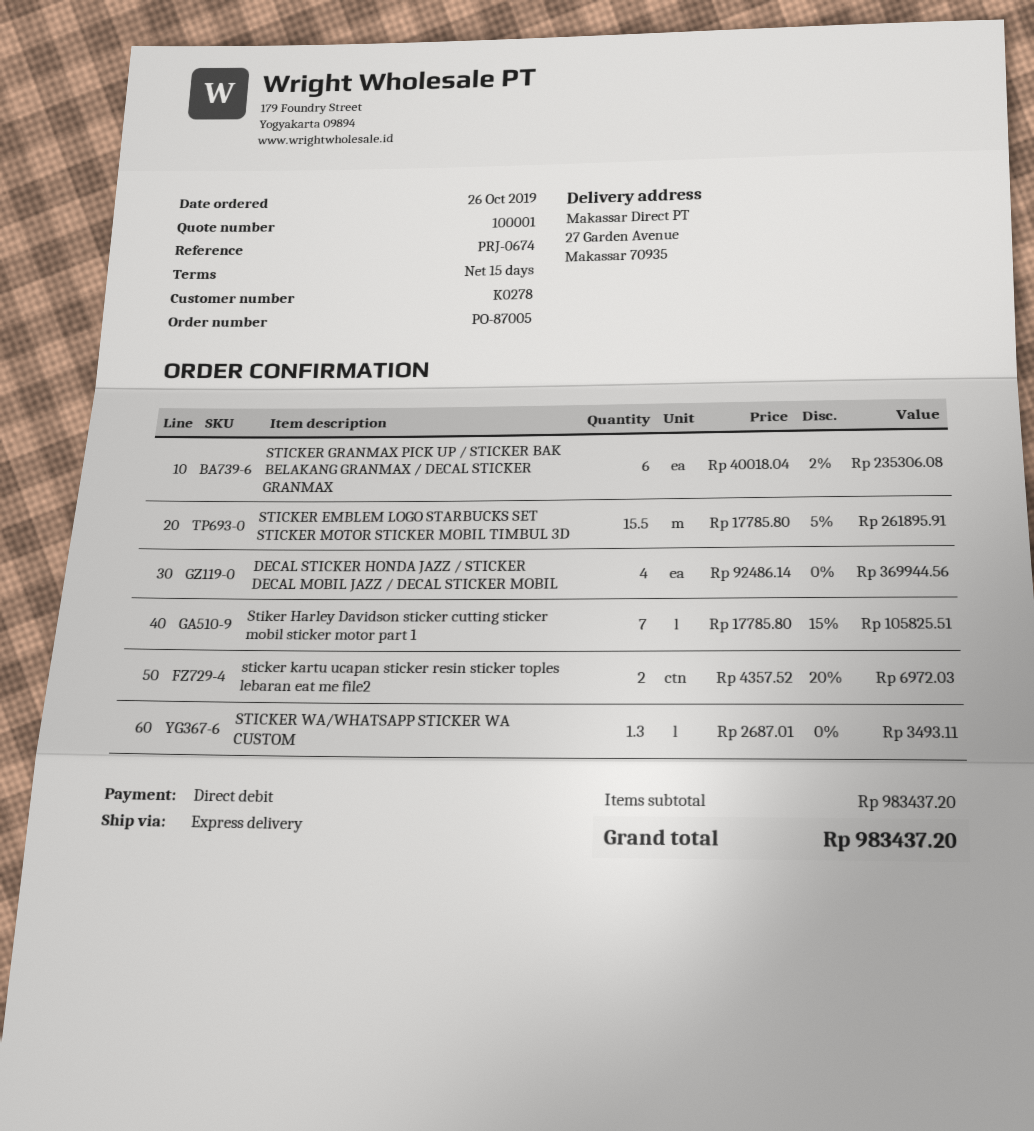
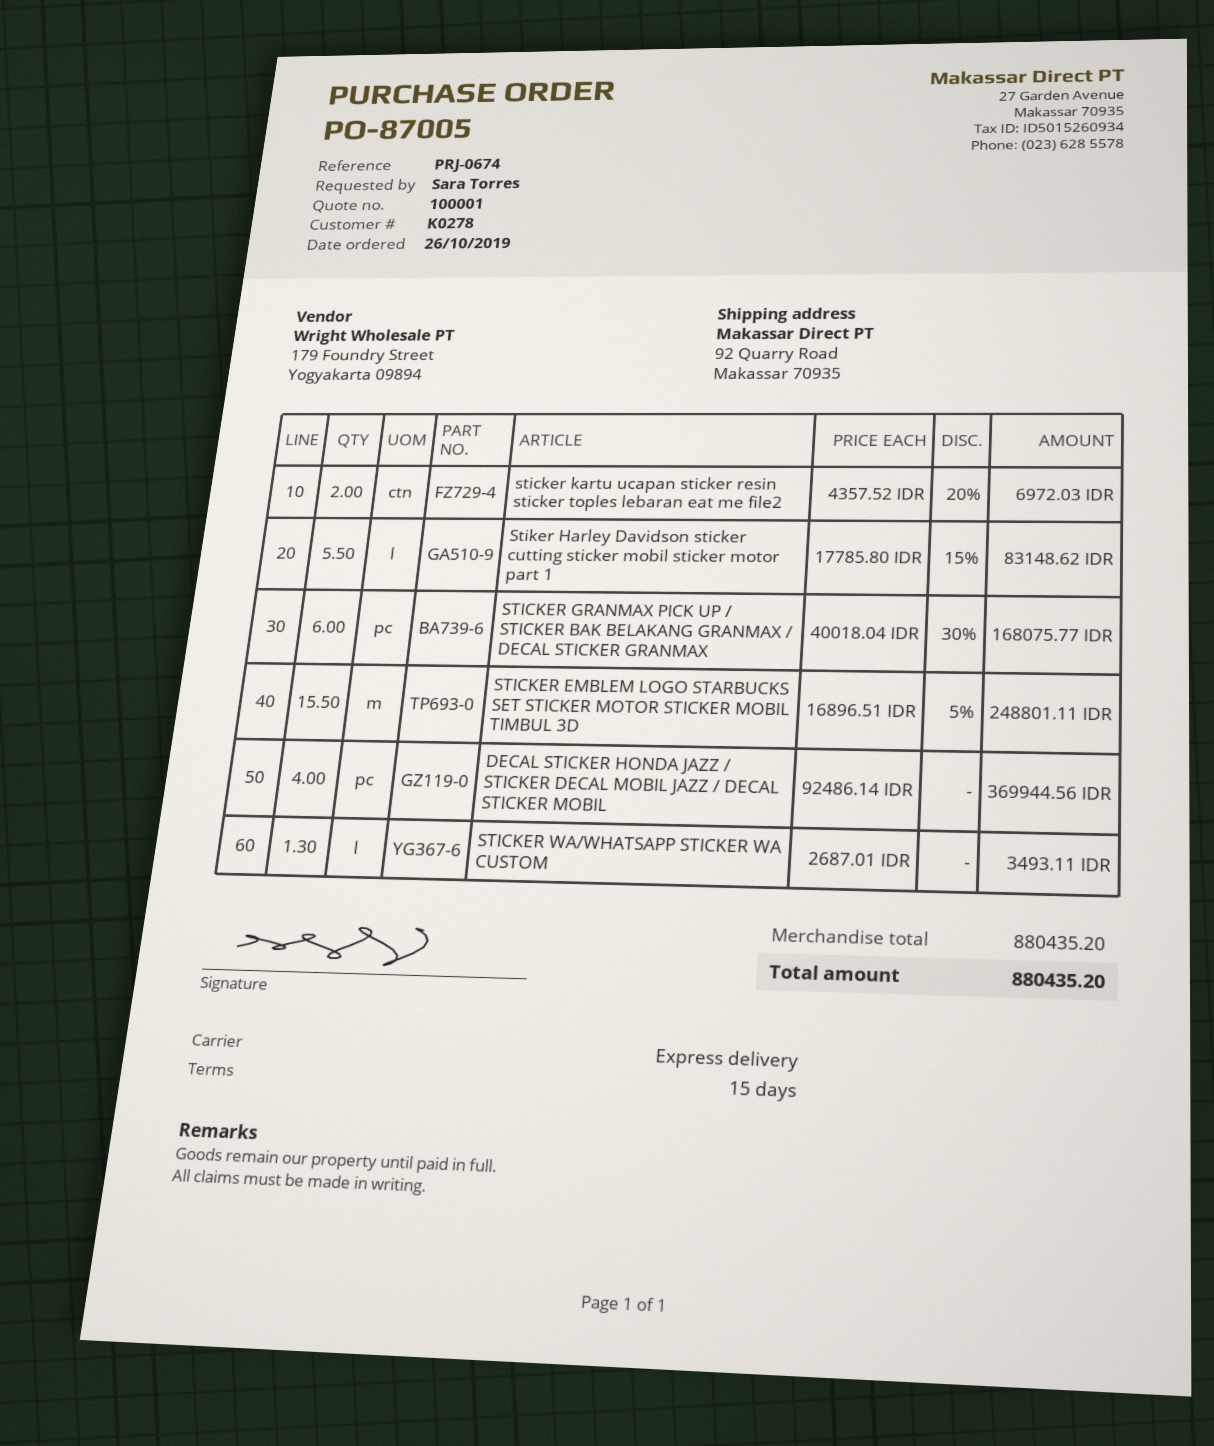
ship to: 27 Garden Avenue, Makassar 70935 -> 92 Quarry Road, Makassar 70935
STICKER GRANMAX PICK UP / STICKER BAK BELAKANG GRANMAX / DECAL STICKER GRANMAX: 6 x 40018.04 - 2% = 235306.08 -> 6 x 40018.04 - 30% = 168075.77
STICKER EMBLEM LOGO STARBUCKS SET STICKER MOTOR STICKER MOBIL TIMBUL 3D: 15.5 x 17785.80 - 5% = 261895.91 -> 15.5 x 16896.51 - 5% = 248801.11
Stiker Harley Davidson sticker cutting sticker mobil sticker motor part 1: 7 x 17785.80 - 15% = 105825.51 -> 5.5 x 17785.80 - 15% = 83148.62
subtotal: 983437.20 -> 880435.20
total: 983437.20 -> 880435.20

